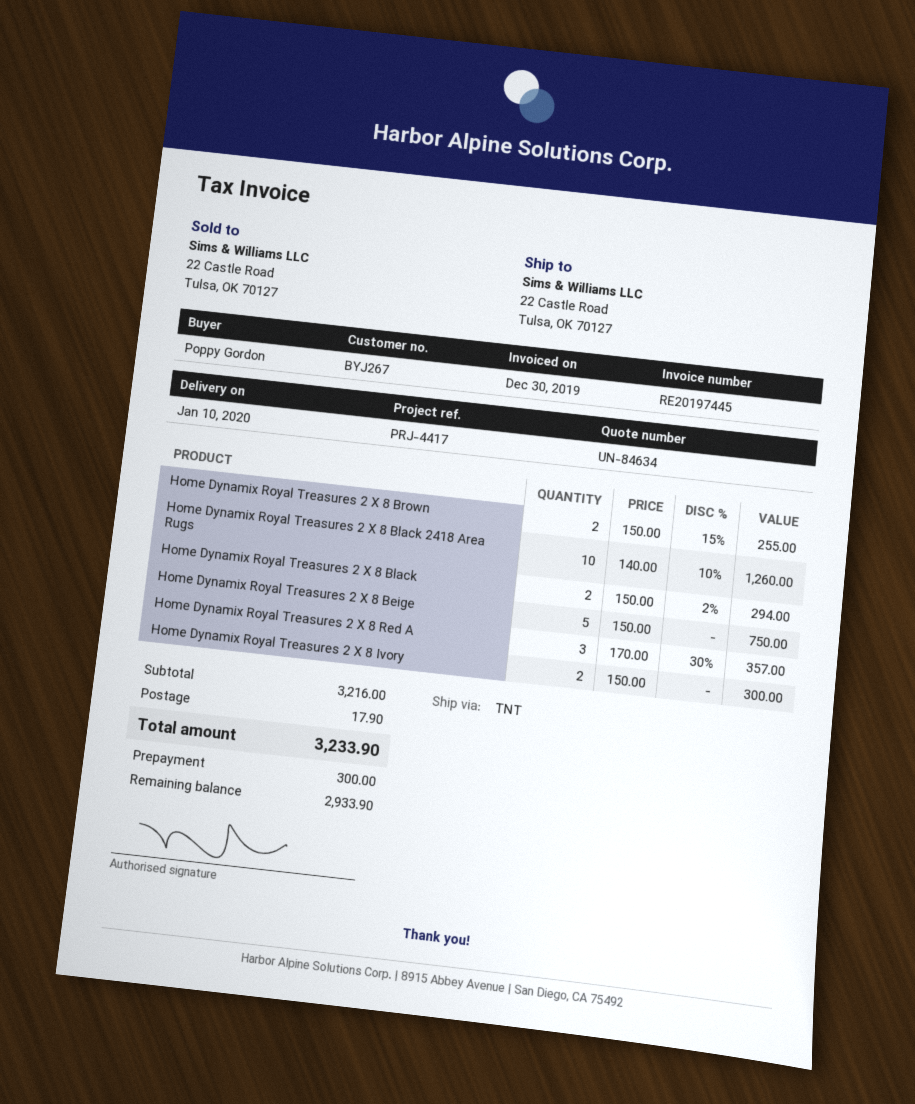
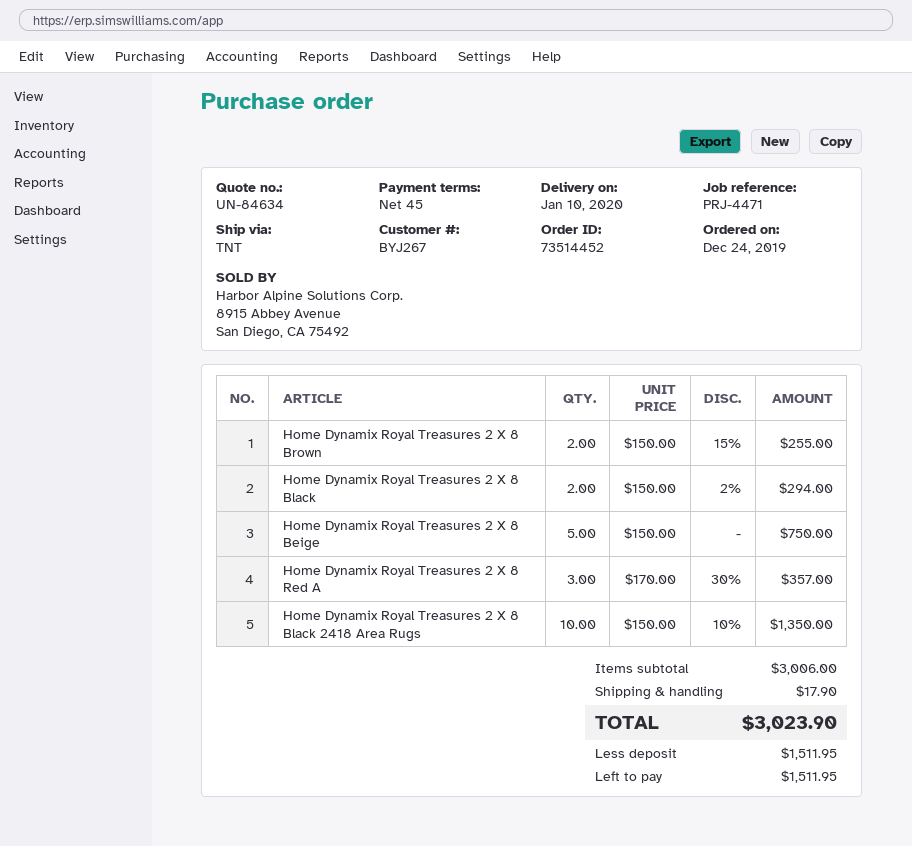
reference: PRJ-4417 -> PRJ-4471
Home Dynamix Royal Treasures 2 X 8 Black 2418 Area Rugs: 10 x 140.00 - 10% = 1260.00 -> 10 x 150.00 - 10% = 1350.00
Home Dynamix Royal Treasures 2 X 8 Ivory: 2 x 150.00 = 300.00 -> none
subtotal: 3216.00 -> 3006.00
total: 3233.90 -> 3023.90
deposit: 300.00 -> 1511.95
balance: 2933.90 -> 1511.95

